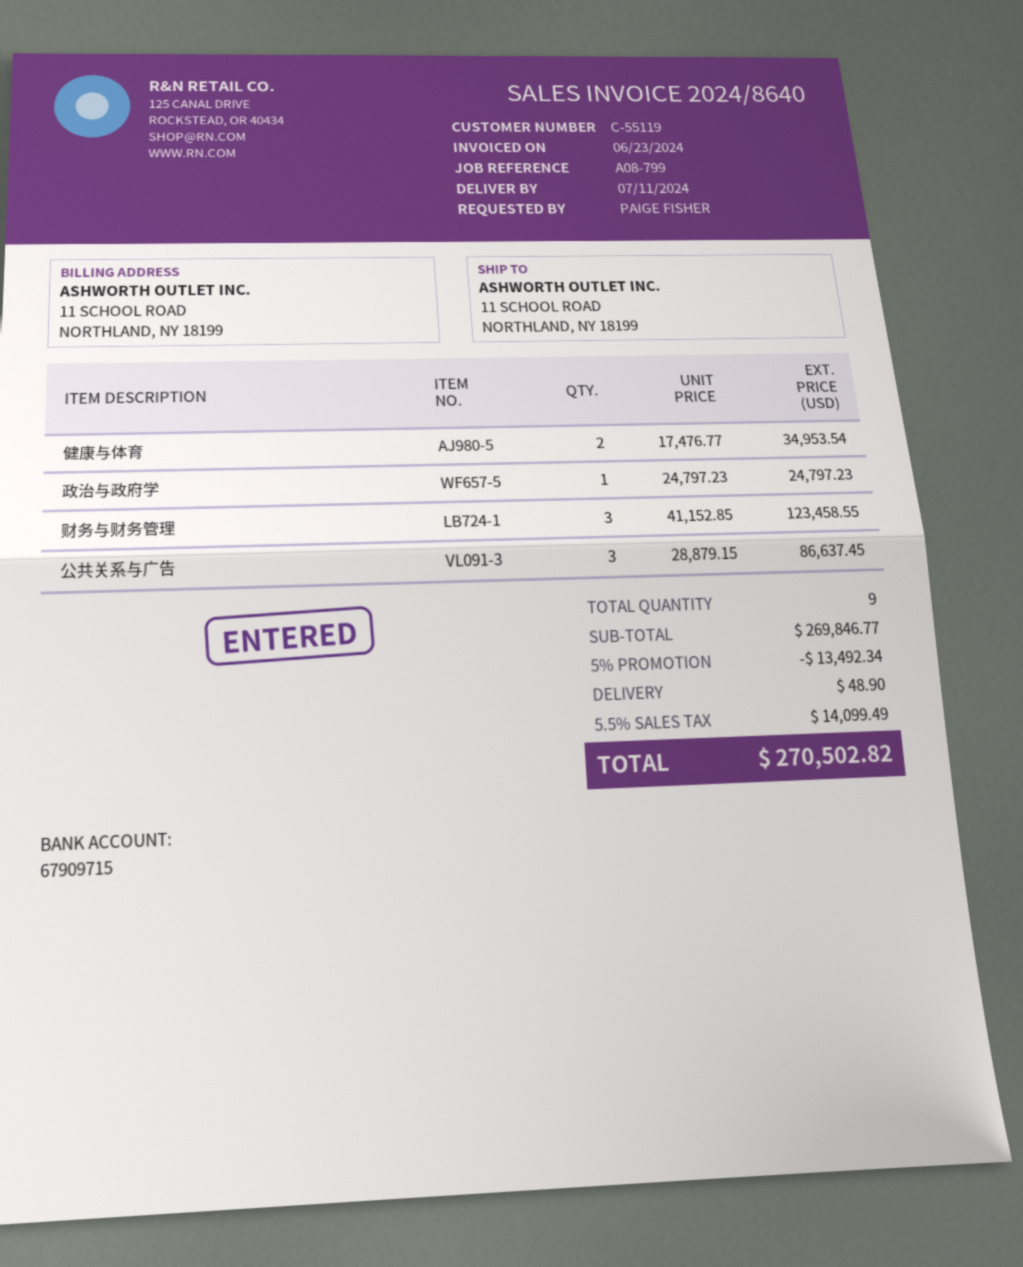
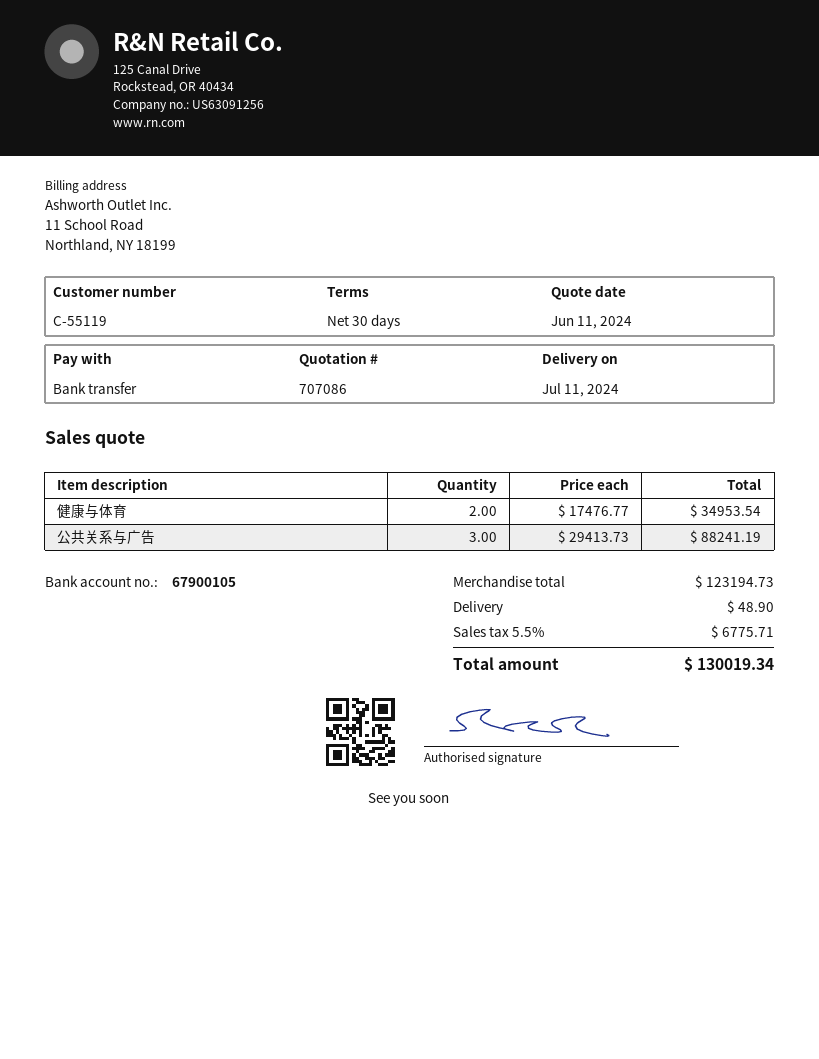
bank account: 67909715 -> 67900105
政治与政府学: 1 x 24797.23 = 24797.23 -> none
财务与财务管理: 3 x 41152.85 = 123458.55 -> none
公共关系与广告: 3 x 28879.15 = 86637.45 -> 3 x 29413.73 = 88241.19
subtotal: 269846.77 -> 123194.73
discount: 5% = 13492.34 -> none
tax: 5.5% = 14099.49 -> 5.5% = 6775.71
total: 270502.82 -> 130019.34

